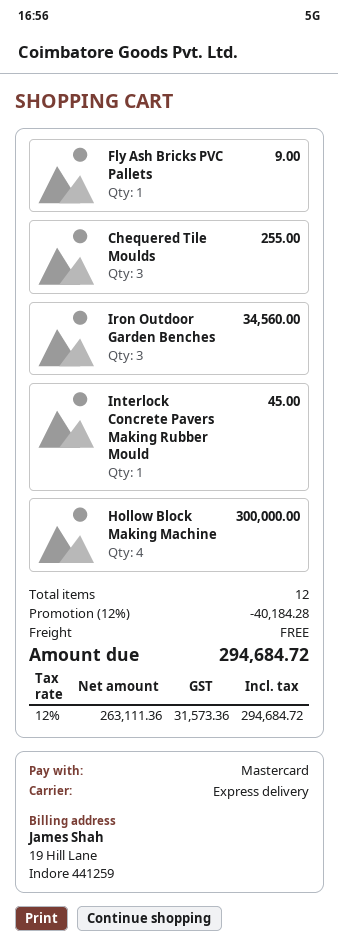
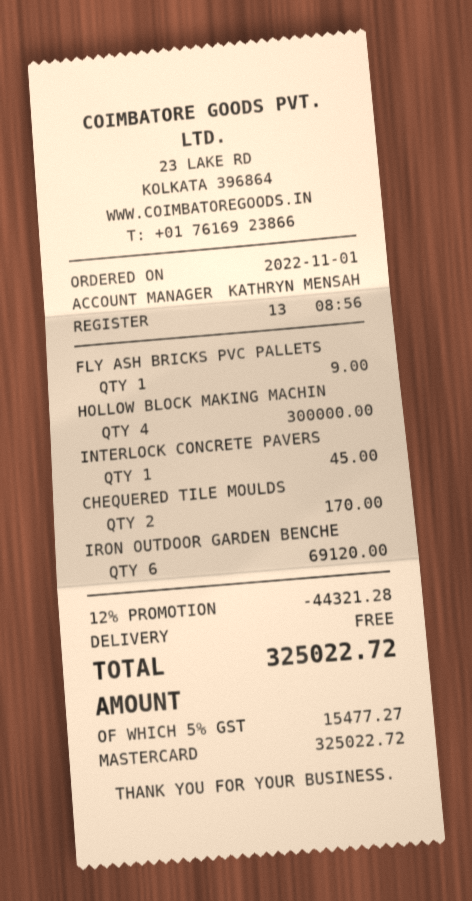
Chequered Tile Moulds: 3 for 255.00 -> 2 for 170.00
Iron Outdoor Garden Benches: 3 for 34560.00 -> 6 for 69120.00
discount: 12% = 40184.28 -> 12% = 44321.28
tax: 12% = 31573.36 -> 5% = 15477.27
total: 294684.72 -> 325022.72

